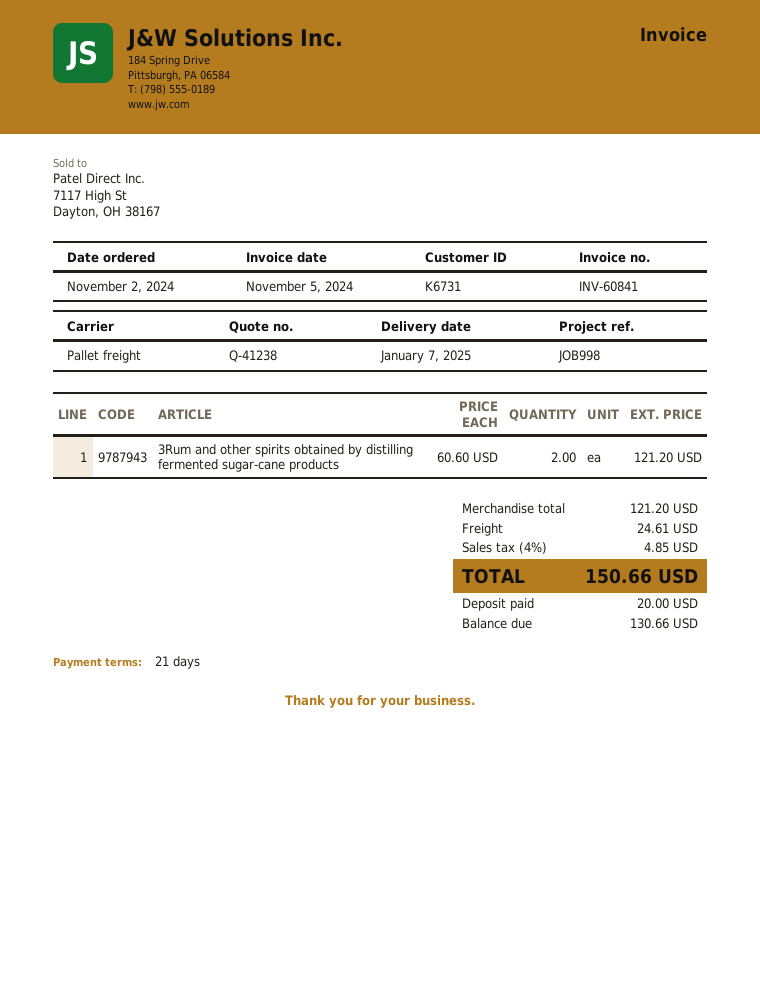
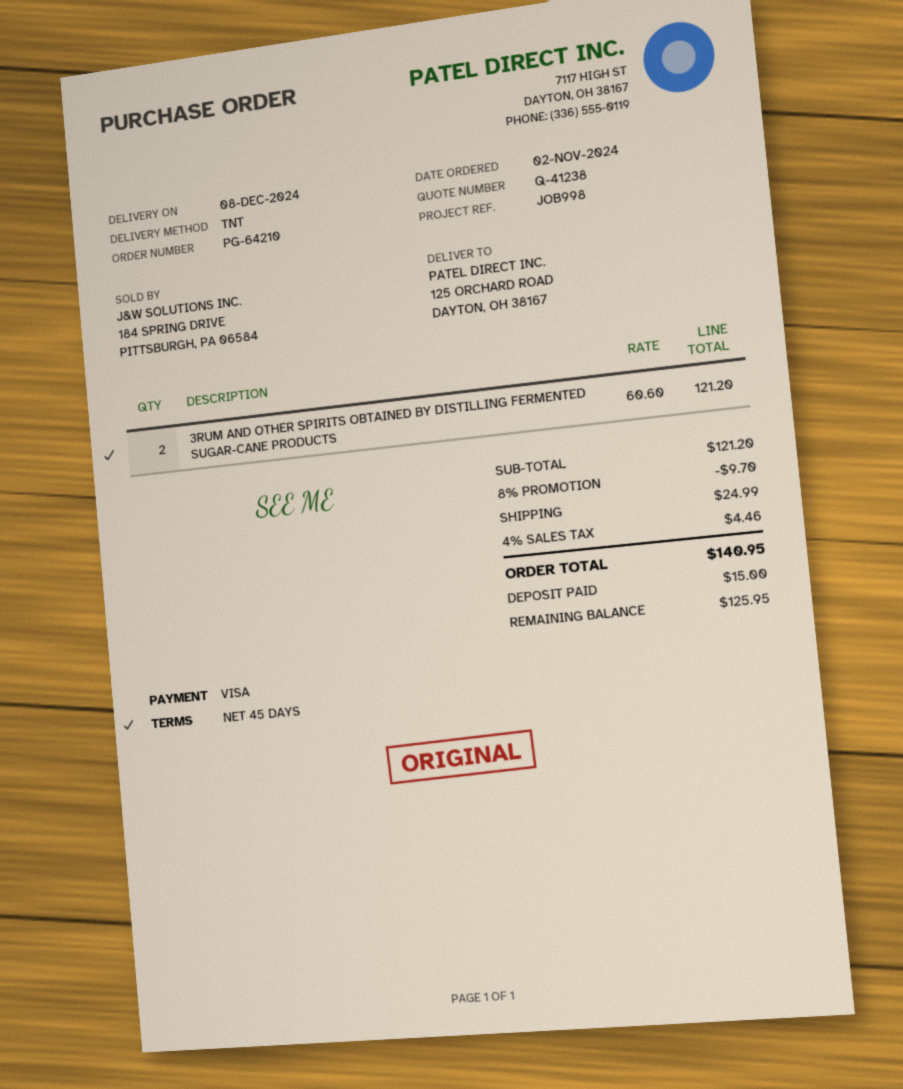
delivery date: 2025-01-07 -> 2024-12-08
payment terms: 21 days -> 45 days
shipping method: pallet freight -> TNT
discount: none -> 8% = 9.70
shipping: 24.61 -> 24.99
tax: 4% = 4.85 -> 4% = 4.46
total: 150.66 -> 140.95
deposit: 20.00 -> 15.00
balance: 130.66 -> 125.95

